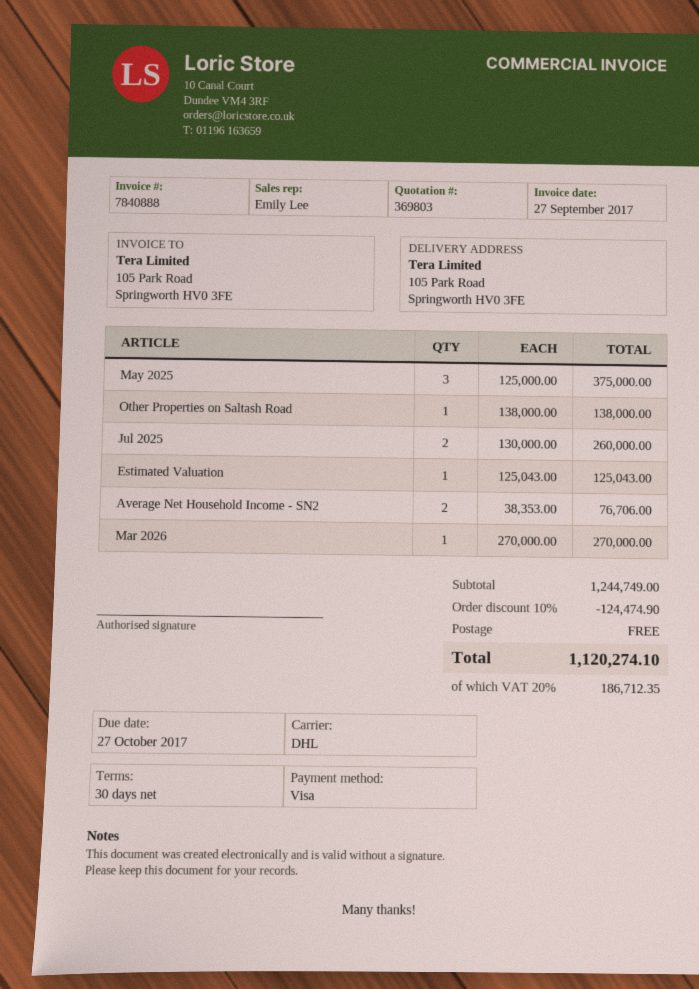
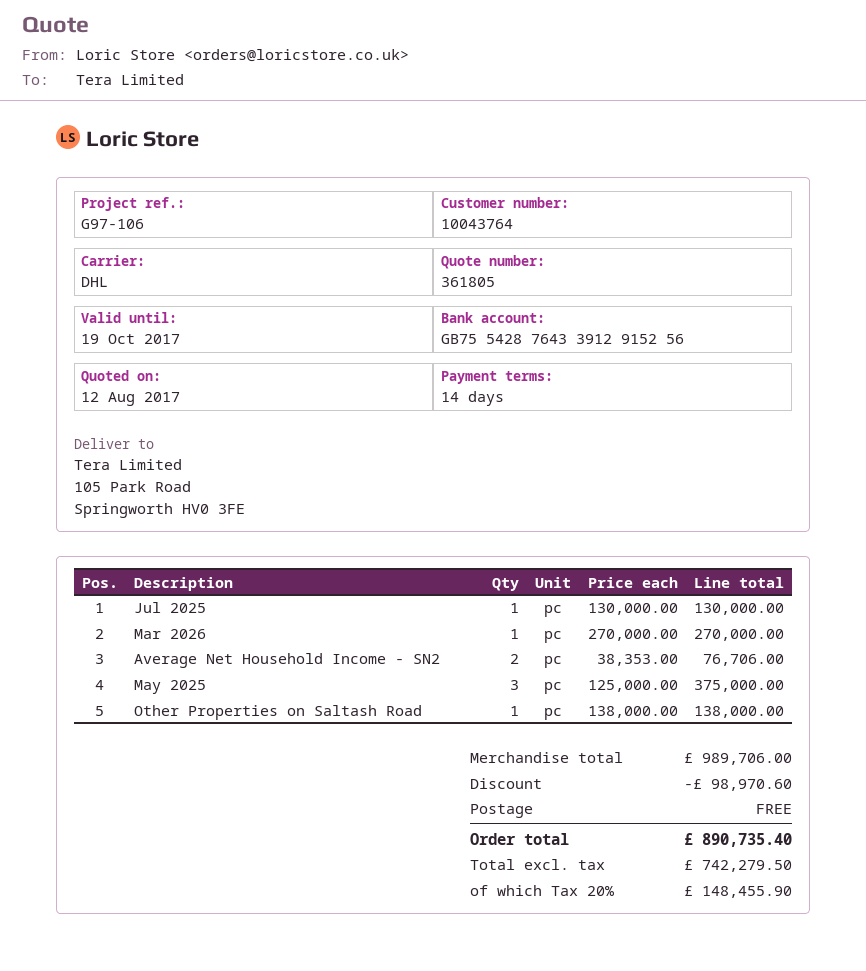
quote number: 369803 -> 361805
payment terms: 30 days -> 14 days
Jul 2025: 2 x 130000.00 = 260000.00 -> 1 x 130000.00 = 130000.00
Estimated Valuation: 1 x 125043.00 = 125043.00 -> none
subtotal: 1244749.00 -> 989706.00
discount: 124474.90 -> 98970.60
tax: 20% = 186712.35 -> 20% = 148455.90
total: 1120274.10 -> 890735.40

